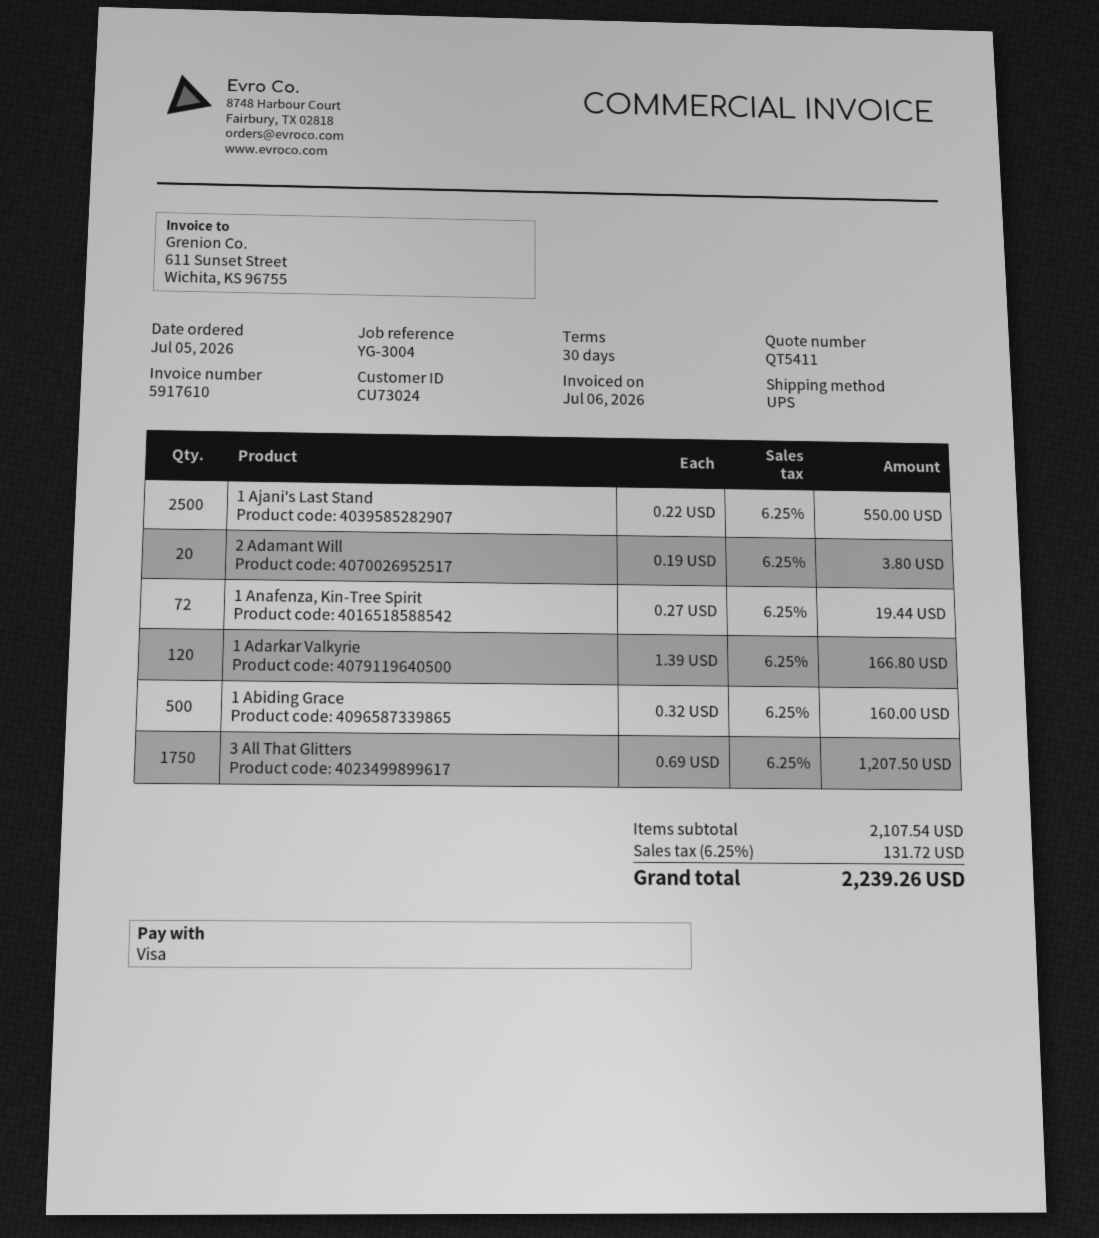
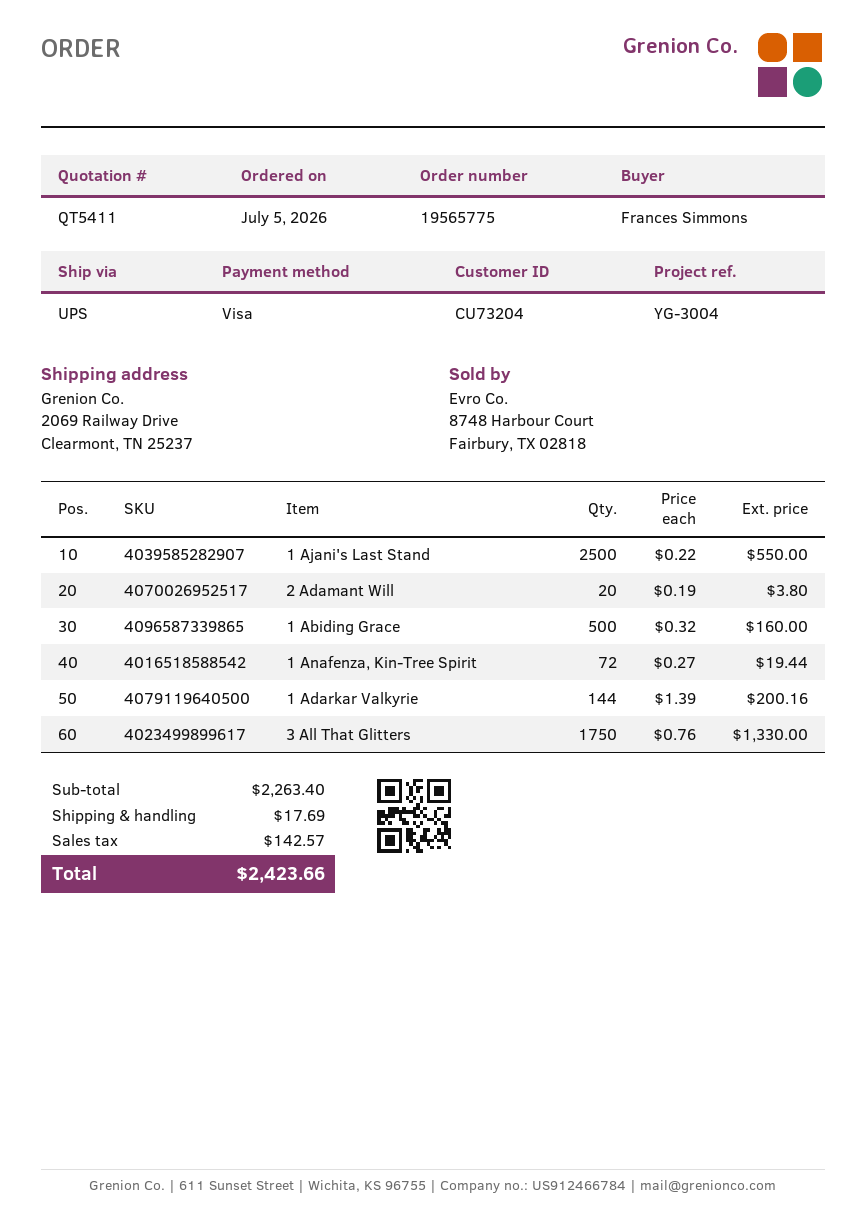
customer number: CU73024 -> CU73204
1 Adarkar Valkyrie: 120 x 1.39 = 166.80 -> 144 x 1.39 = 200.16
3 All That Glitters: 1750 x 0.69 = 1207.50 -> 1750 x 0.76 = 1330.00
subtotal: 2107.54 -> 2263.40
shipping: none -> 17.69
tax: 131.72 -> 142.57
total: 2239.26 -> 2423.66

